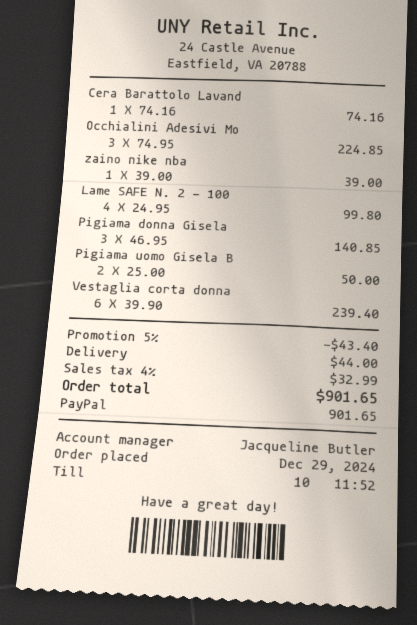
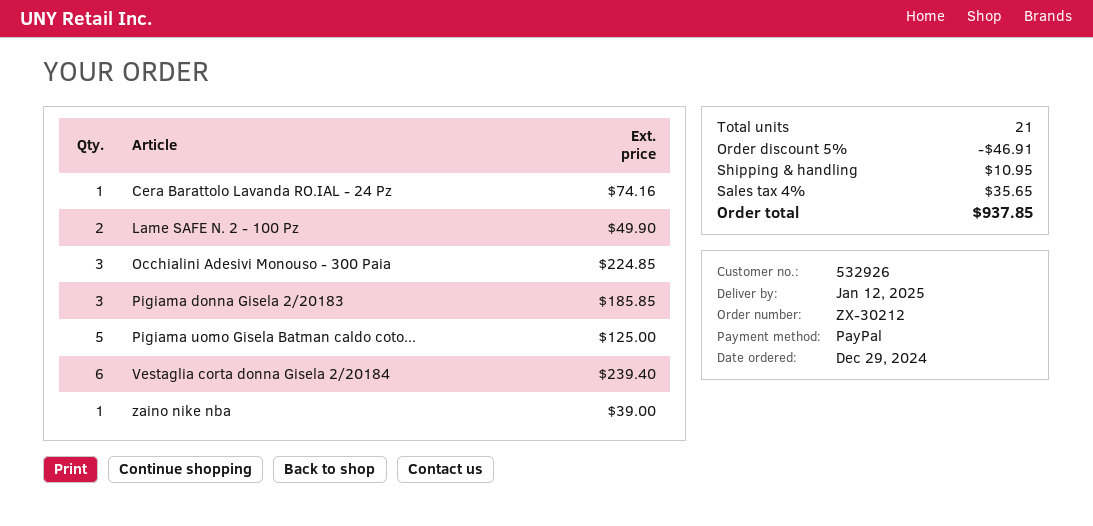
Lame SAFE N. 2 - 100: 4 for 99.80 -> 2 for 49.90
Pigiama donna Gisela: 3 for 140.85 -> 3 for 185.85
Pigiama uomo Gisela B: 2 for 50.00 -> 5 for 125.00
discount: 5% = 43.40 -> 5% = 46.91
shipping: 44.00 -> 10.95
tax: 4% = 32.99 -> 4% = 35.65
total: 901.65 -> 937.85

